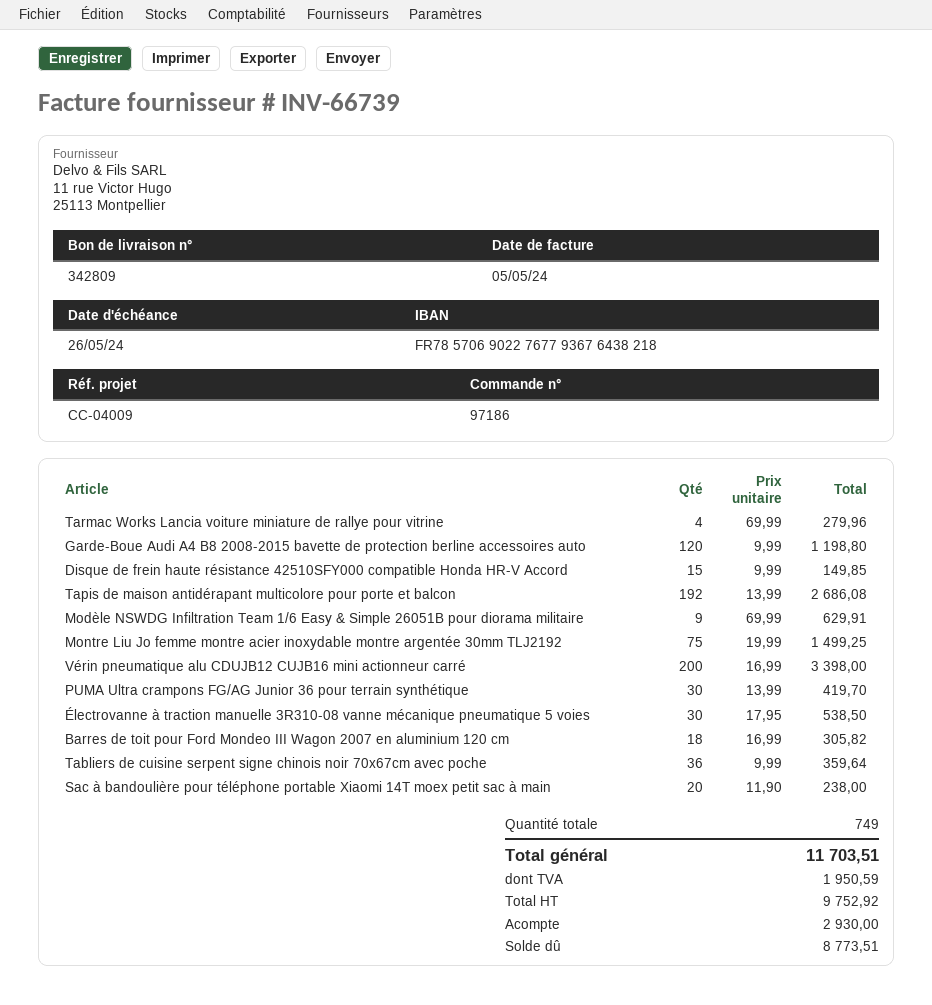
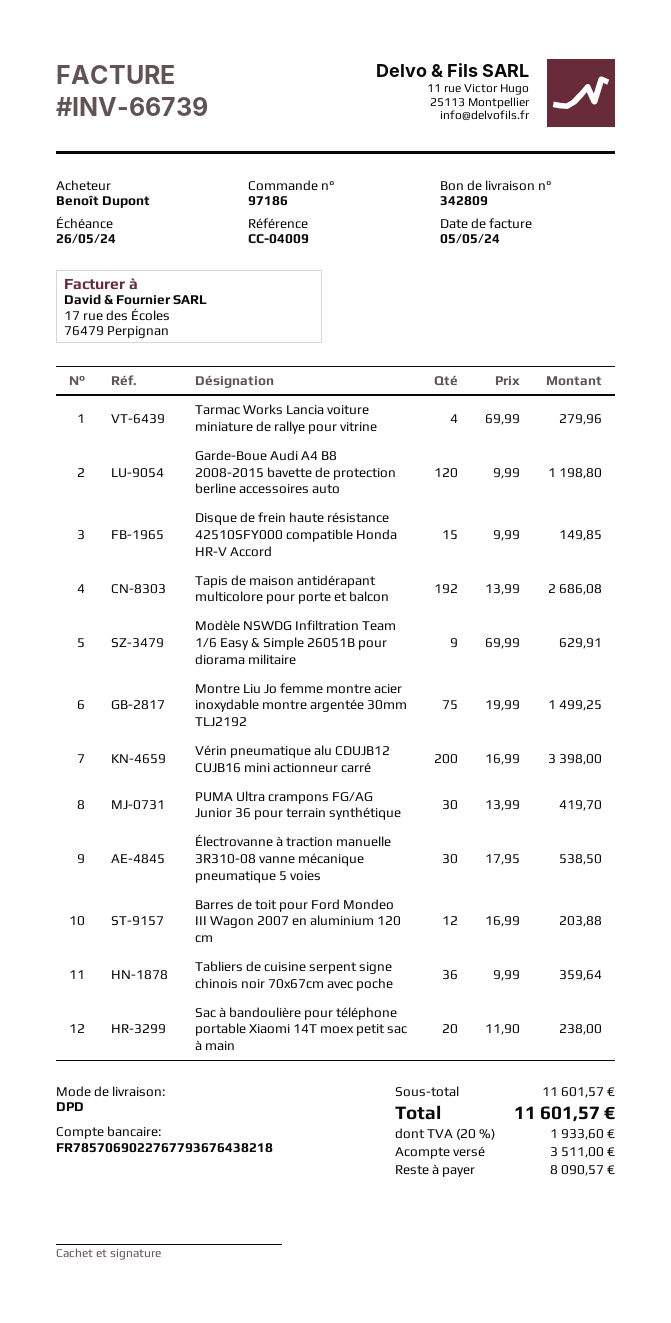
Barres de toit pour Ford Mondeo III Wagon 2007 en aluminium 120 cm: 18 x 16.99 = 305.82 -> 12 x 16.99 = 203.88
tax: 1950.59 -> 1933.60
total: 11703.51 -> 11601.57
deposit: 2930.00 -> 3511.00
balance: 8773.51 -> 8090.57

